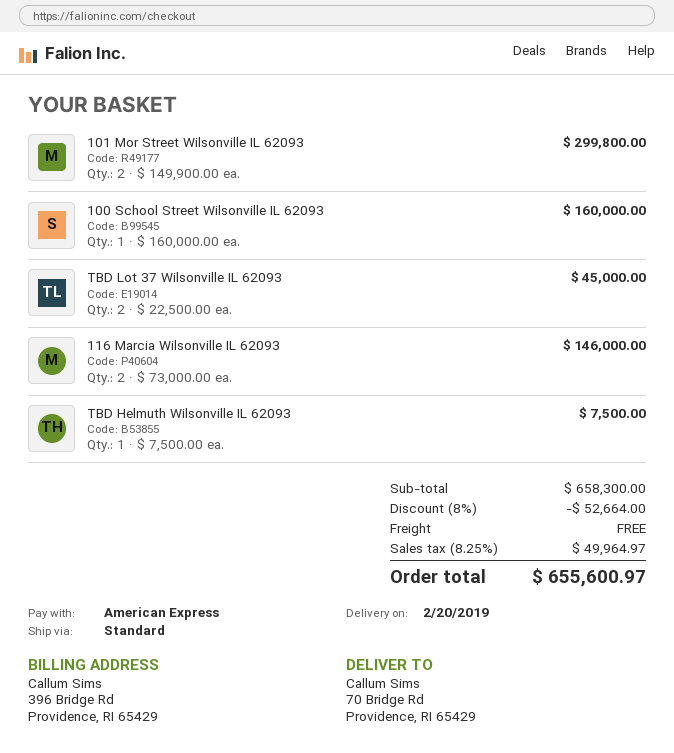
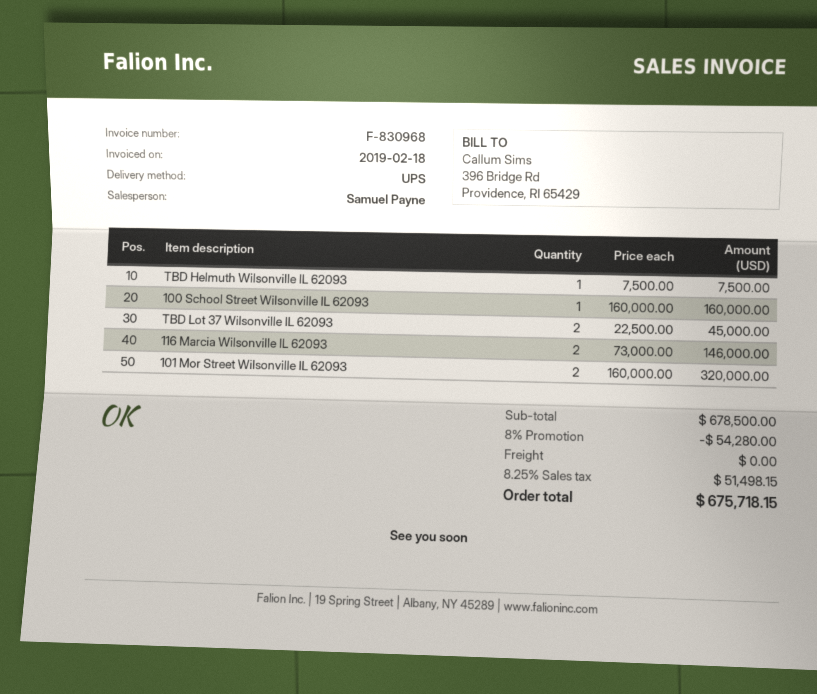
shipping method: standard -> UPS
101 Mor Street Wilsonville IL 62093: 2 x 149900.00 = 299800.00 -> 2 x 160000.00 = 320000.00
subtotal: 658300.00 -> 678500.00
discount: 8% = 52664.00 -> 8% = 54280.00
tax: 8.25% = 49964.97 -> 8.25% = 51498.15
total: 655600.97 -> 675718.15

